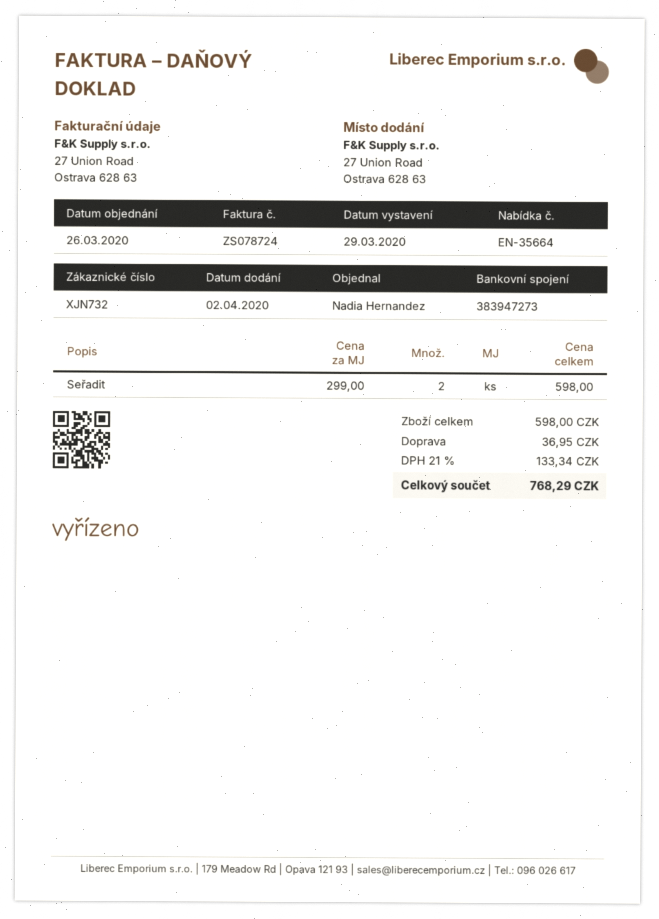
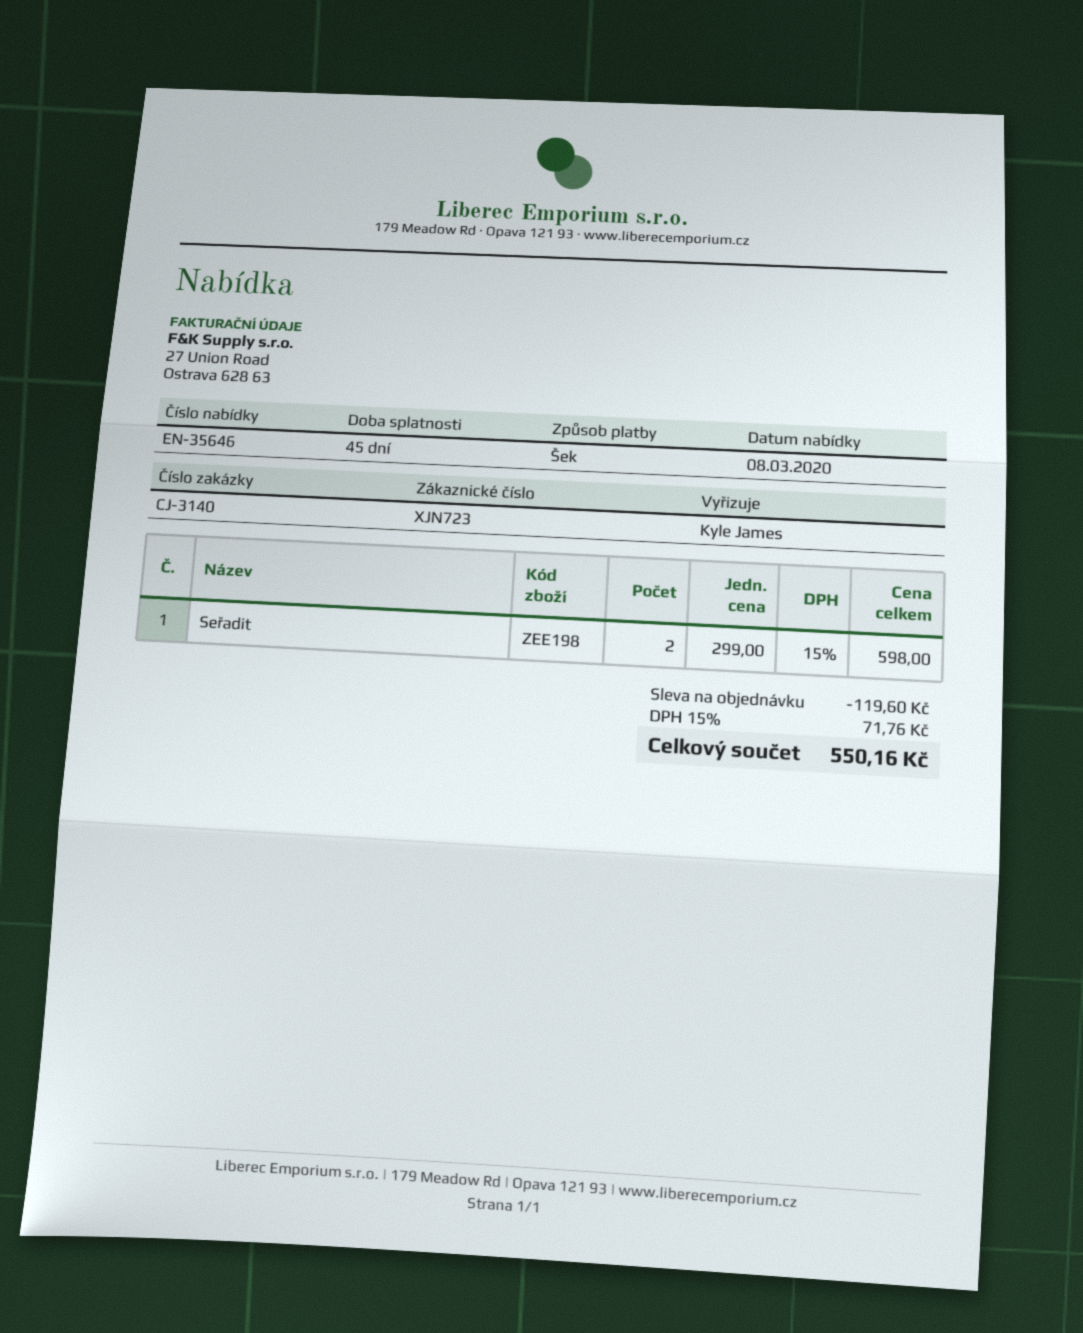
quote number: EN-35664 -> EN-35646
customer number: XJN732 -> XJN723
discount: none -> 119.60
shipping: 36.95 -> none
tax: 21% = 133.34 -> 15% = 71.76
total: 768.29 -> 550.16

